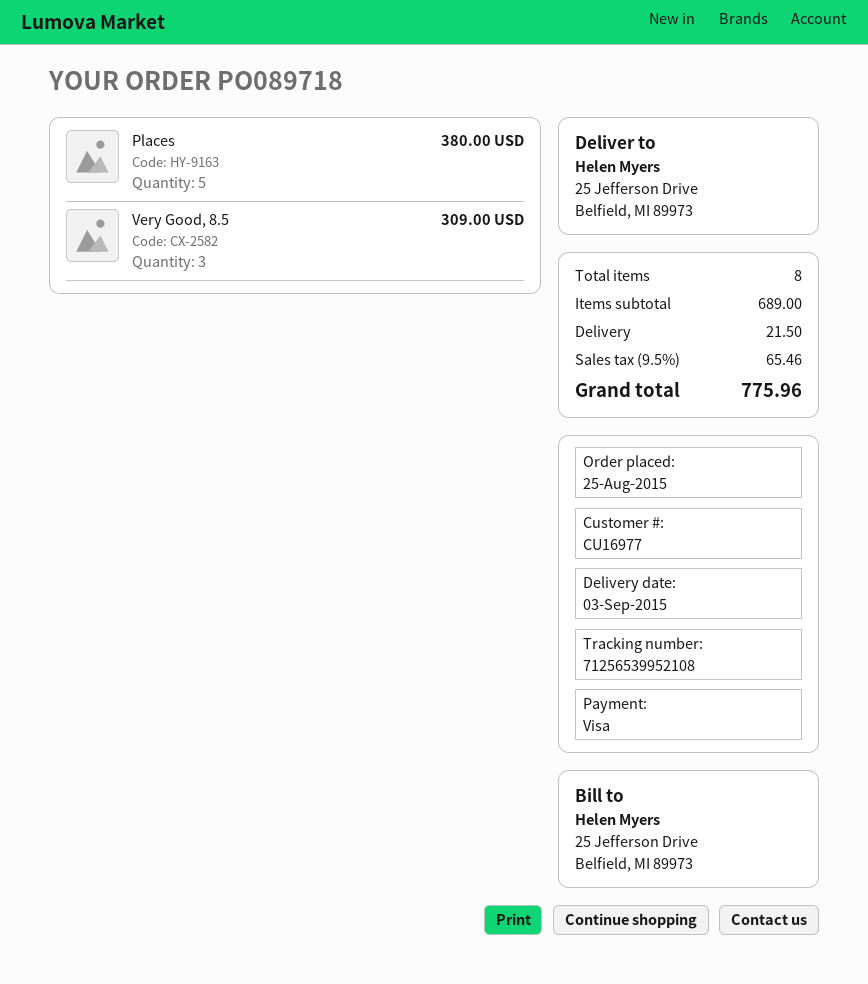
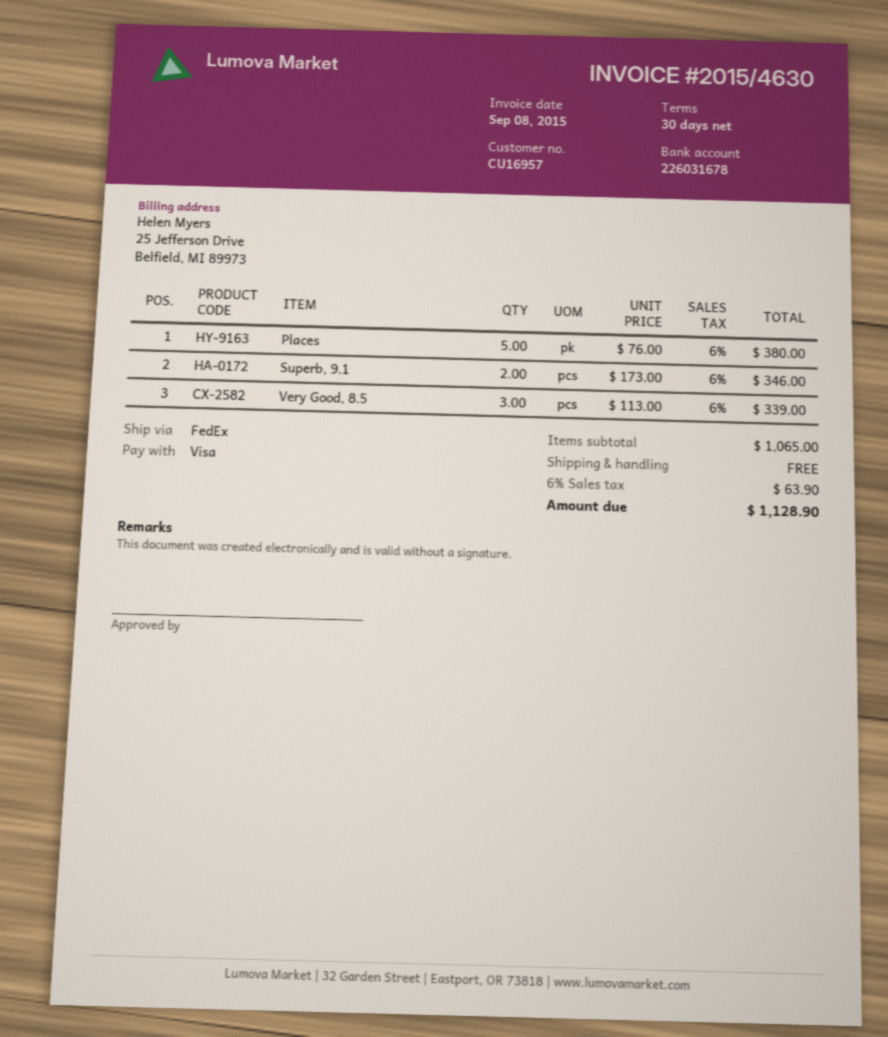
customer number: CU16977 -> CU16957
Very Good, 8.5: 3 for 309.00 -> 3 for 339.00
Superb, 9.1: none -> 2 for 346.00
subtotal: 689.00 -> 1065.00
shipping: 21.50 -> 0.00
tax: 9.5% = 65.46 -> 6% = 63.90
total: 775.96 -> 1128.90

